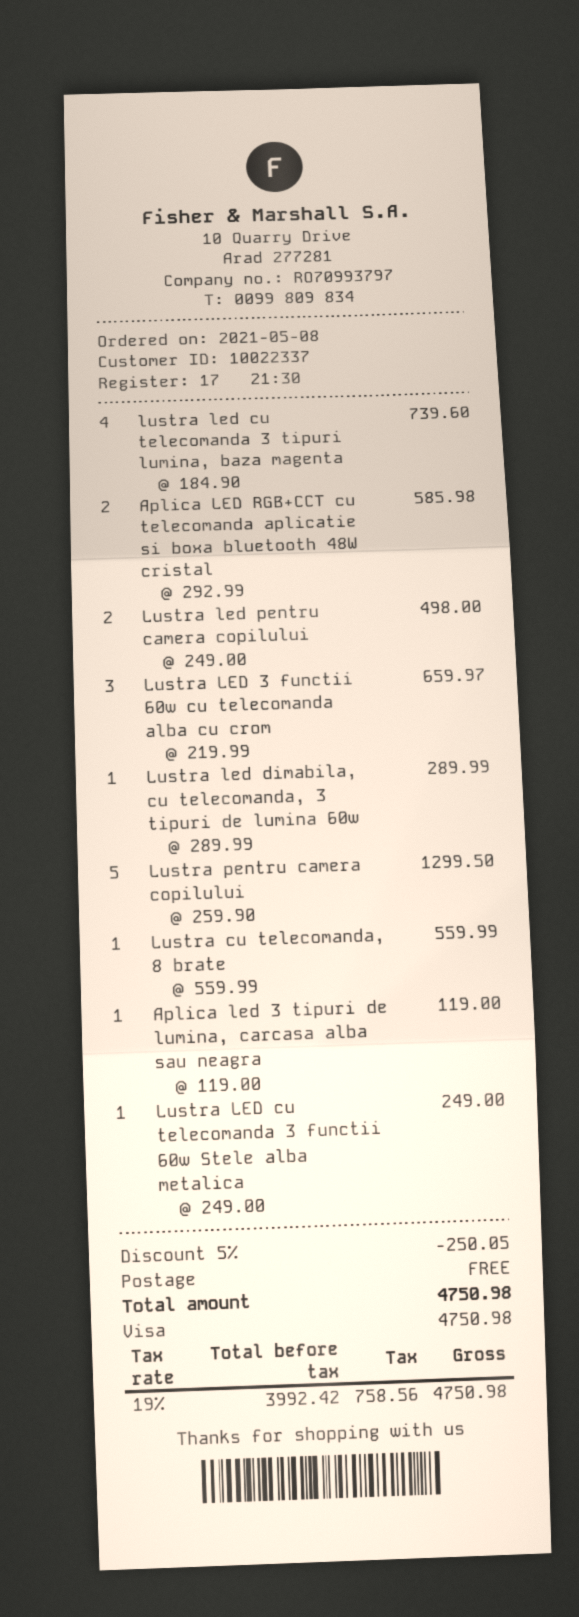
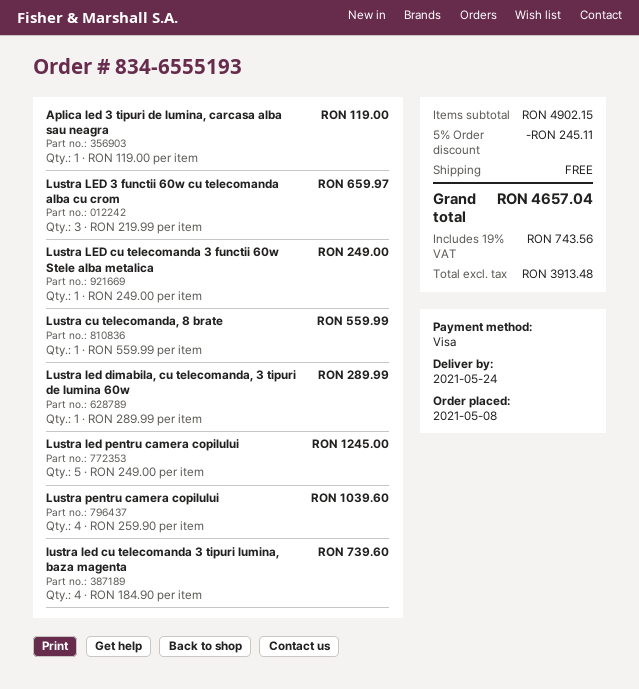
Aplica LED RGB+CCT cu telecomanda aplicatie si boxa bluetooth 48W cristal: 2 x 292.99 = 585.98 -> none
Lustra led pentru camera copilului: 2 x 249.00 = 498.00 -> 5 x 249.00 = 1245.00
Lustra pentru camera copilului: 5 x 259.90 = 1299.50 -> 4 x 259.90 = 1039.60
discount: 5% = 250.05 -> 5% = 245.11
net: 3992.42 -> 3913.48
tax: 19% = 758.56 -> 19% = 743.56
total: 4750.98 -> 4657.04

